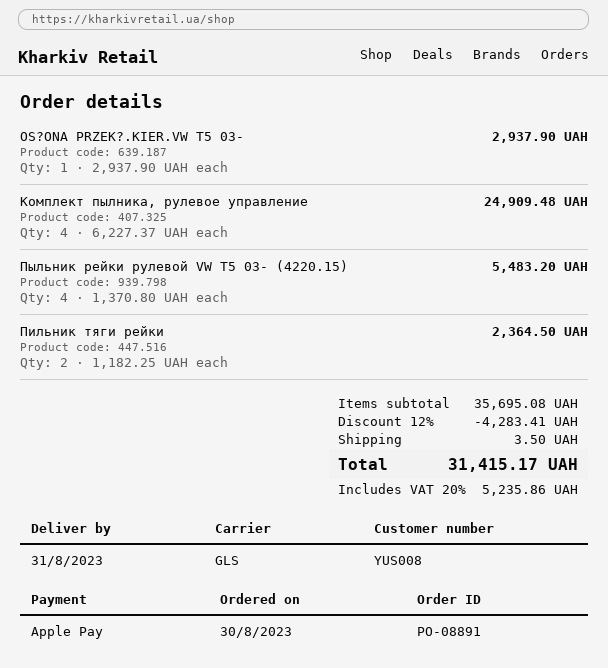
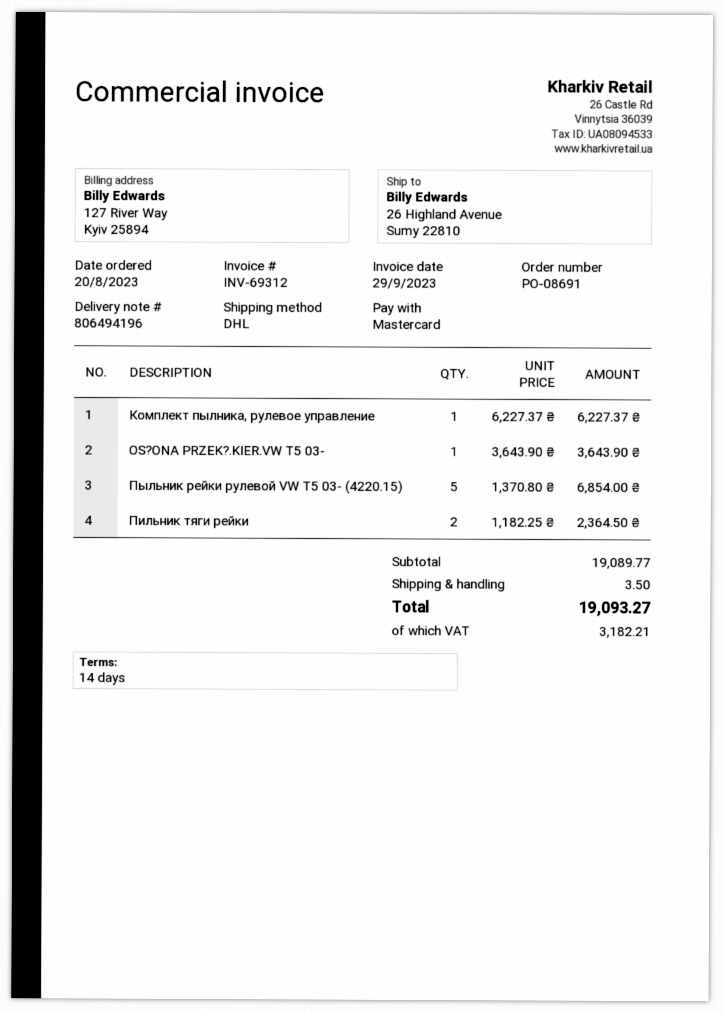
order number: PO-08891 -> PO-08691
order date: 2023-08-30 -> 2023-08-20
payment method: Apple Pay -> Mastercard
shipping method: GLS -> DHL
OS?ONA PRZEK?.KIER.VW T5 03-: 1 x 2937.90 = 2937.90 -> 1 x 3643.90 = 3643.90
Комплект пылника, рулевое управление: 4 x 6227.37 = 24909.48 -> 1 x 6227.37 = 6227.37
Пыльник рейки рулевой VW T5 03- (4220.15): 4 x 1370.80 = 5483.20 -> 5 x 1370.80 = 6854.00
subtotal: 35695.08 -> 19089.77
discount: 12% = 4283.41 -> none
tax: 5235.86 -> 3182.21
total: 31415.17 -> 19093.27

